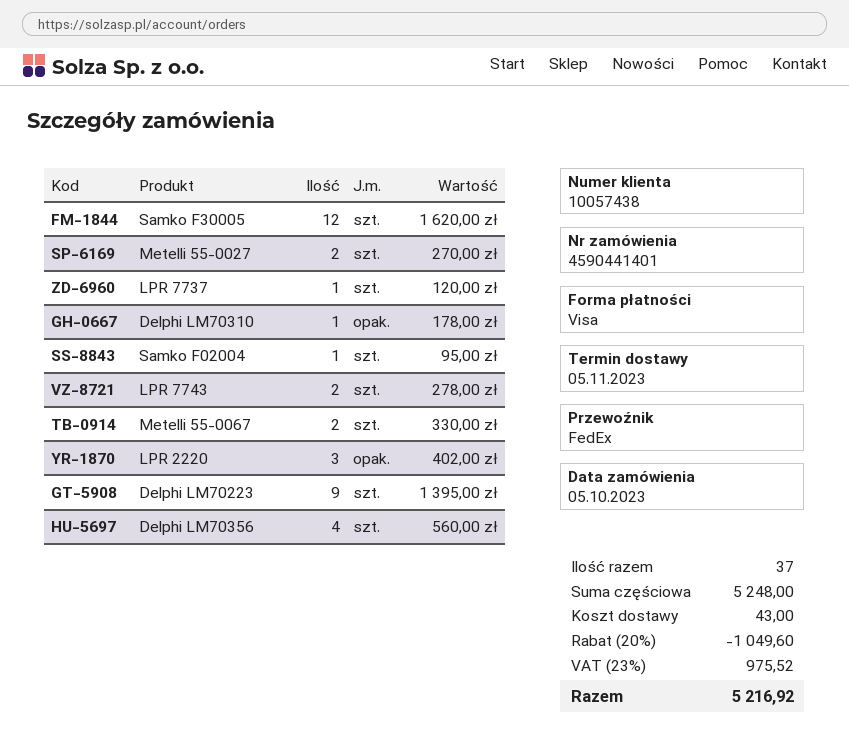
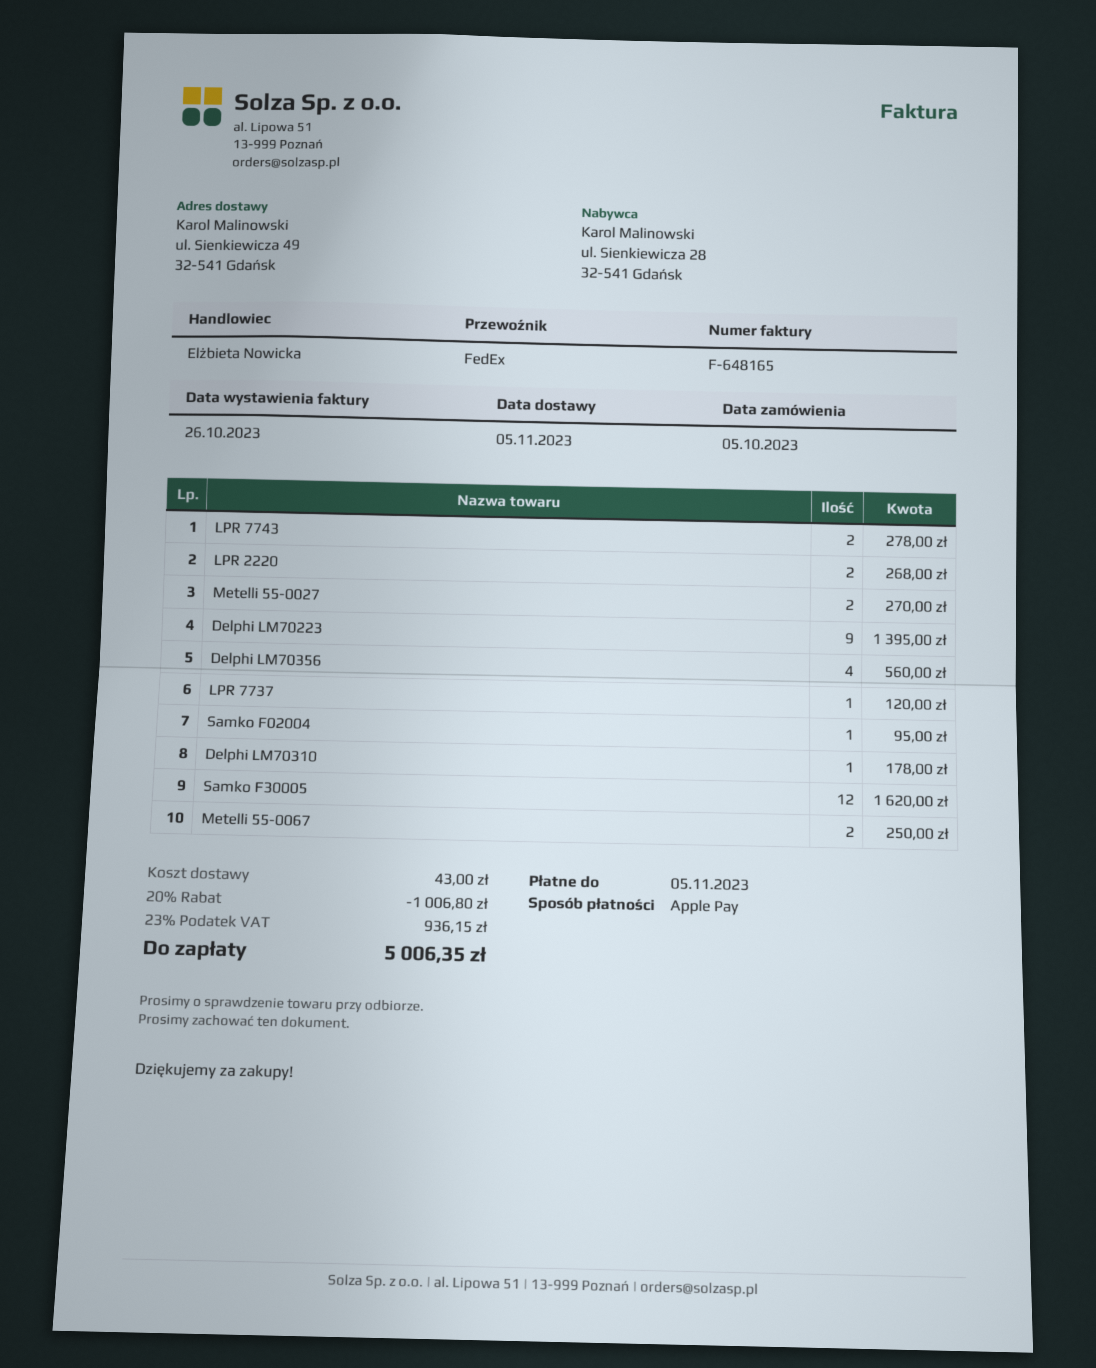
payment method: Visa -> Apple Pay
Metelli 55-0067: 2 for 330.00 -> 2 for 250.00
LPR 2220: 3 for 402.00 -> 2 for 268.00
discount: 20% = 1049.60 -> 20% = 1006.80
tax: 23% = 975.52 -> 23% = 936.15
total: 5216.92 -> 5006.35

